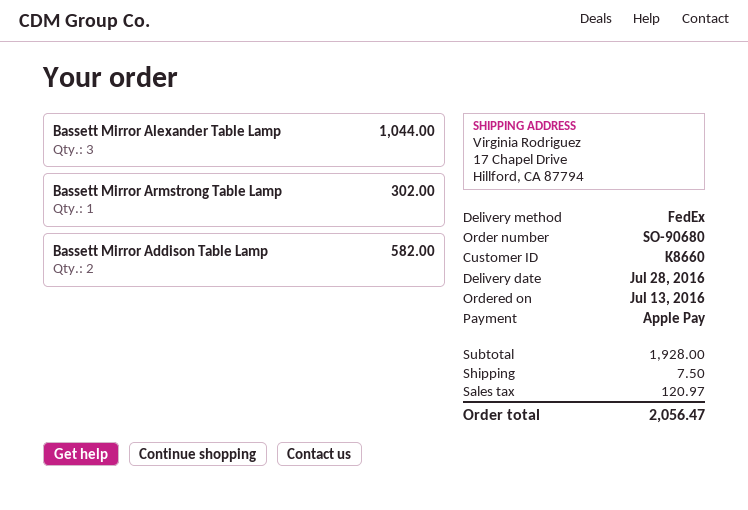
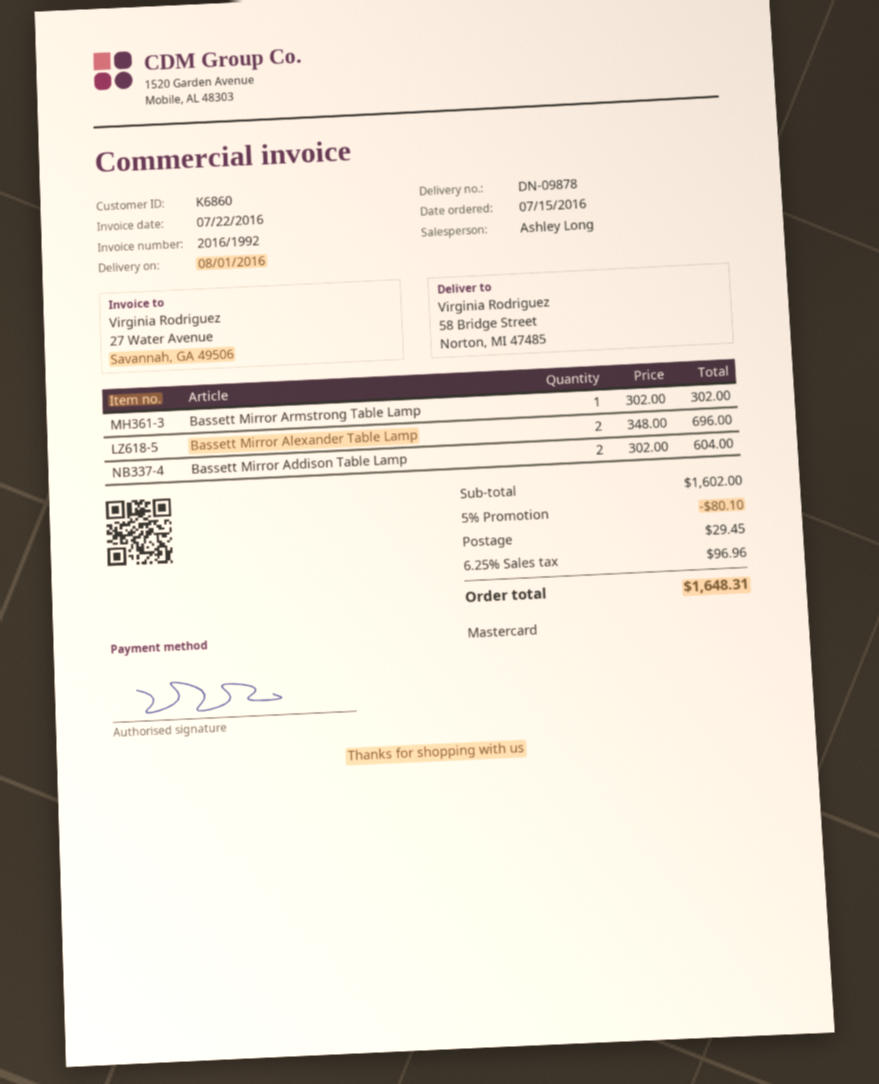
order date: 2016-07-13 -> 2016-07-15
delivery date: 2016-07-28 -> 2016-08-01
customer number: K8660 -> K6860
payment method: Apple Pay -> Mastercard
ship to: 17 Chapel Drive, Hillford, CA 87794 -> 58 Bridge Street, Norton, MI 47485
Bassett Mirror Alexander Table Lamp: 3 for 1044.00 -> 2 for 696.00
Bassett Mirror Addison Table Lamp: 2 for 582.00 -> 2 for 604.00
subtotal: 1928.00 -> 1602.00
discount: none -> 5% = 80.10
shipping: 7.50 -> 29.45
tax: 120.97 -> 96.96
total: 2056.47 -> 1648.31

